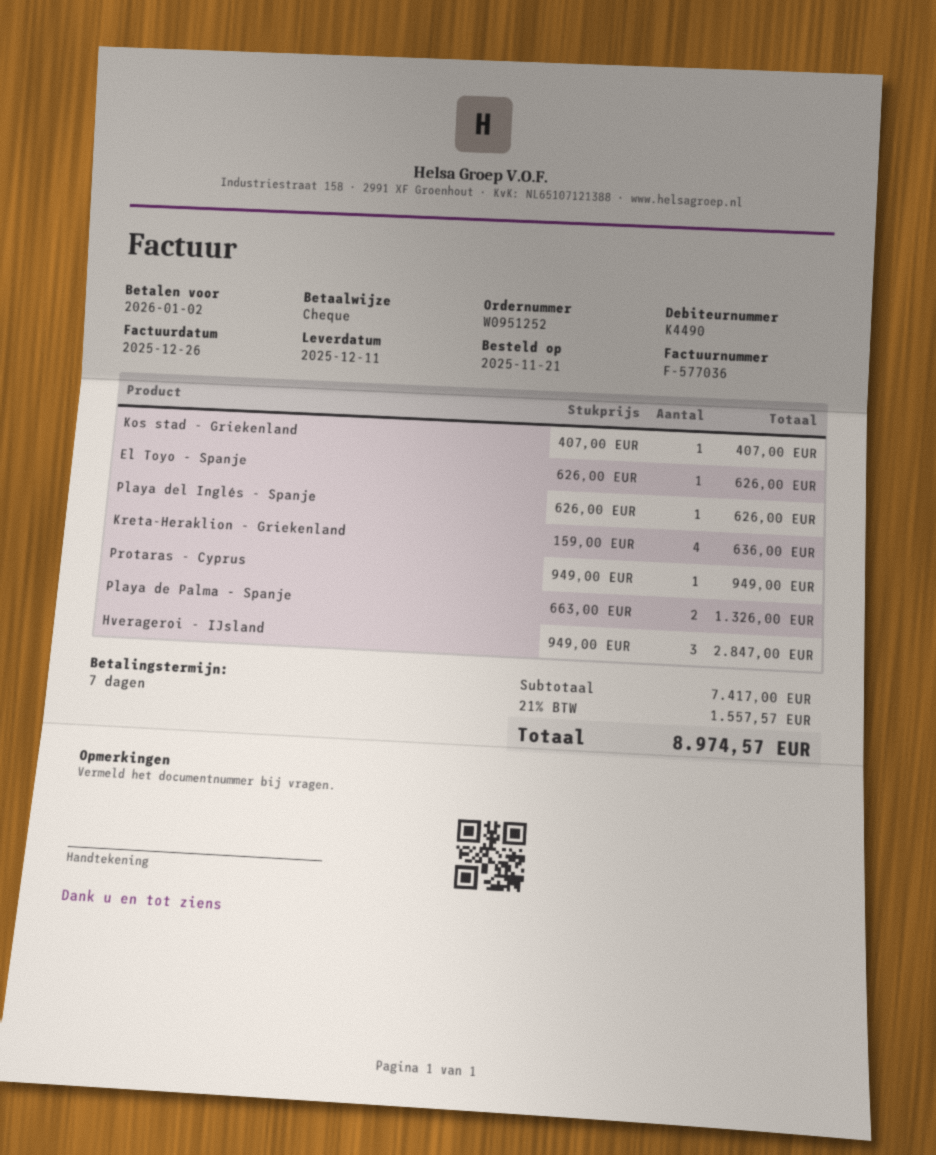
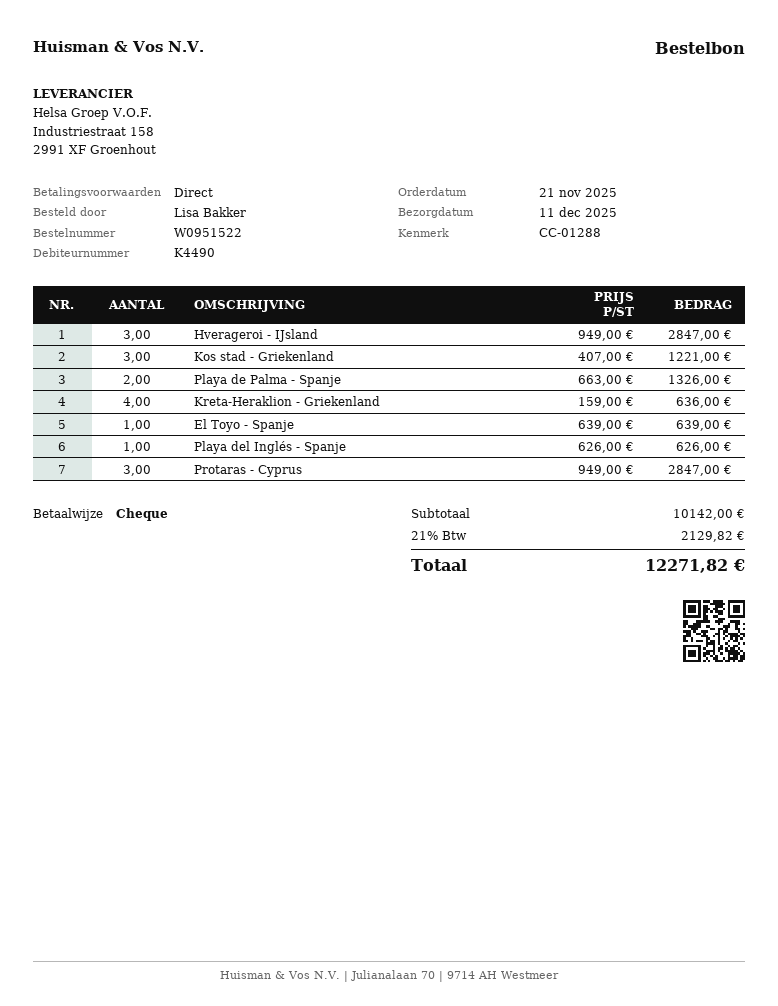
order number: W0951252 -> W0951522
payment terms: 7 days -> on receipt
Kos stad - Griekenland: 1 x 407.00 = 407.00 -> 3 x 407.00 = 1221.00
El Toyo - Spanje: 1 x 626.00 = 626.00 -> 1 x 639.00 = 639.00
Protaras - Cyprus: 1 x 949.00 = 949.00 -> 3 x 949.00 = 2847.00
subtotal: 7417.00 -> 10142.00
tax: 21% = 1557.57 -> 21% = 2129.82
total: 8974.57 -> 12271.82

